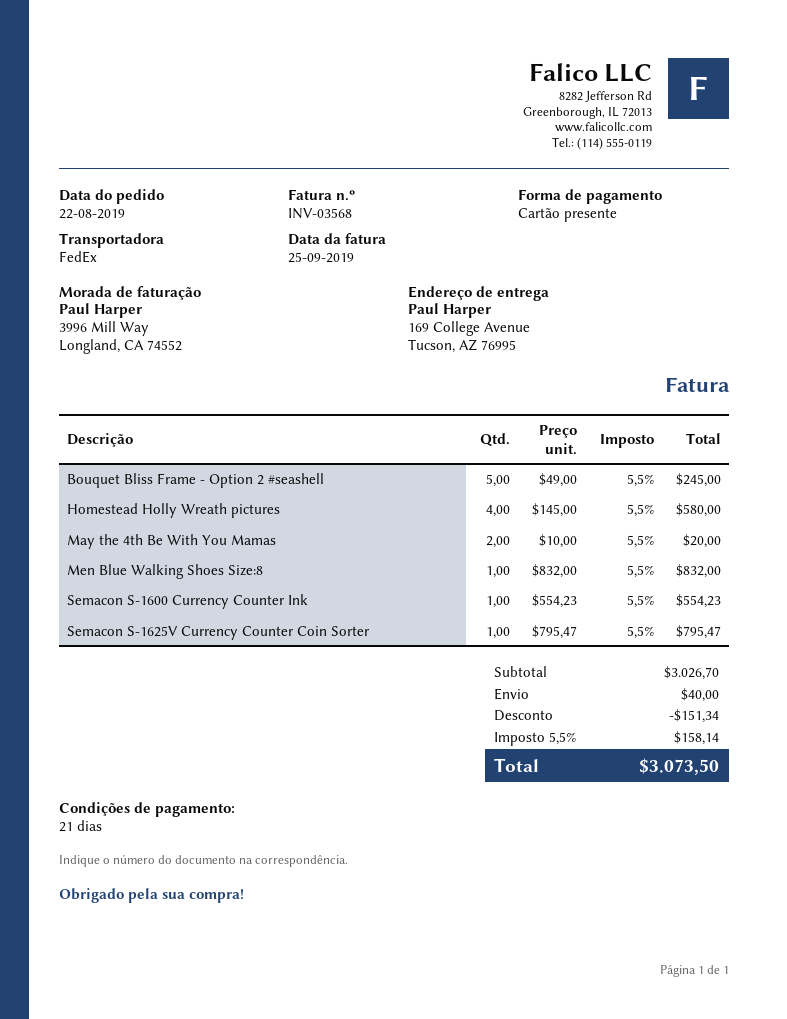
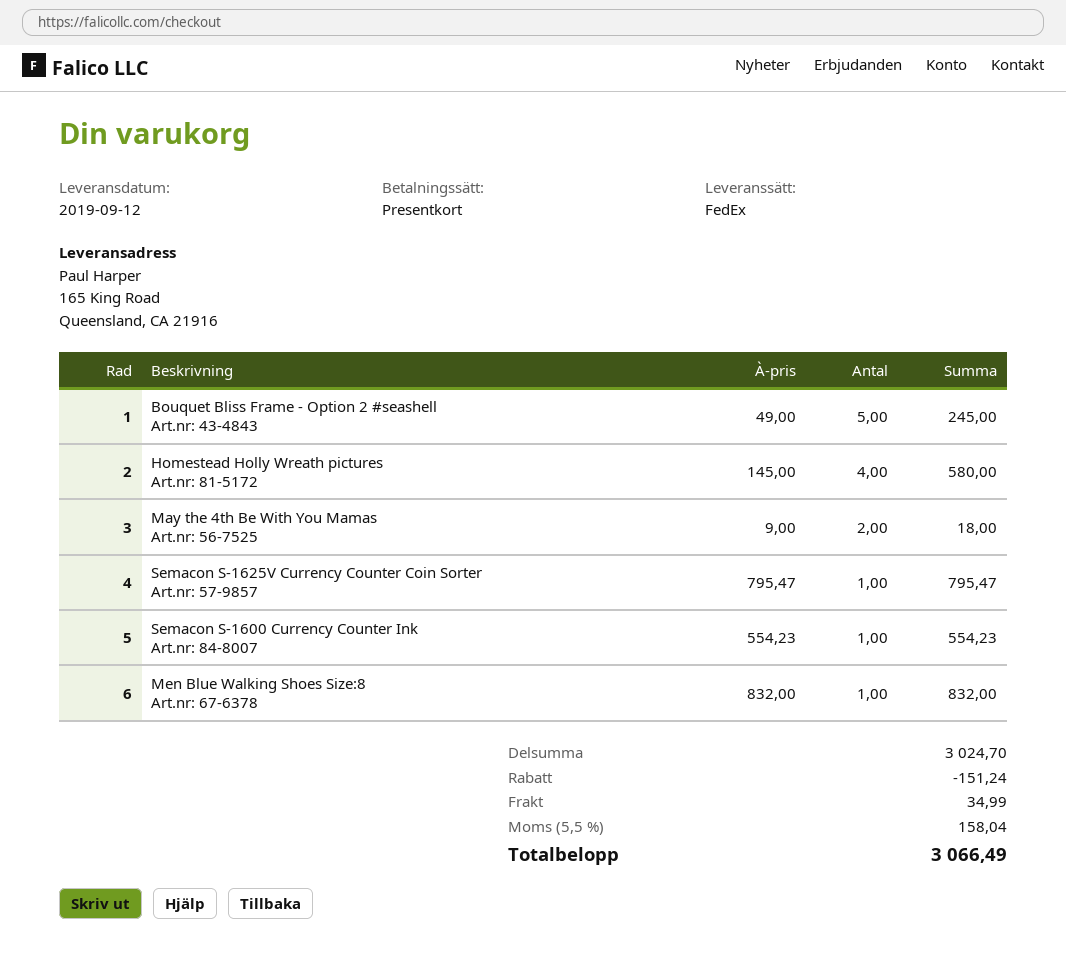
ship to: 169 College Avenue, Tucson, AZ 76995 -> 165 King Road, Queensland, CA 21916
May the 4th Be With You Mamas: 2 x 10.00 = 20.00 -> 2 x 9.00 = 18.00
subtotal: 3026.70 -> 3024.70
discount: 151.34 -> 151.24
shipping: 40.00 -> 34.99
tax: 5.5% = 158.14 -> 5.5% = 158.04
total: 3073.50 -> 3066.49

